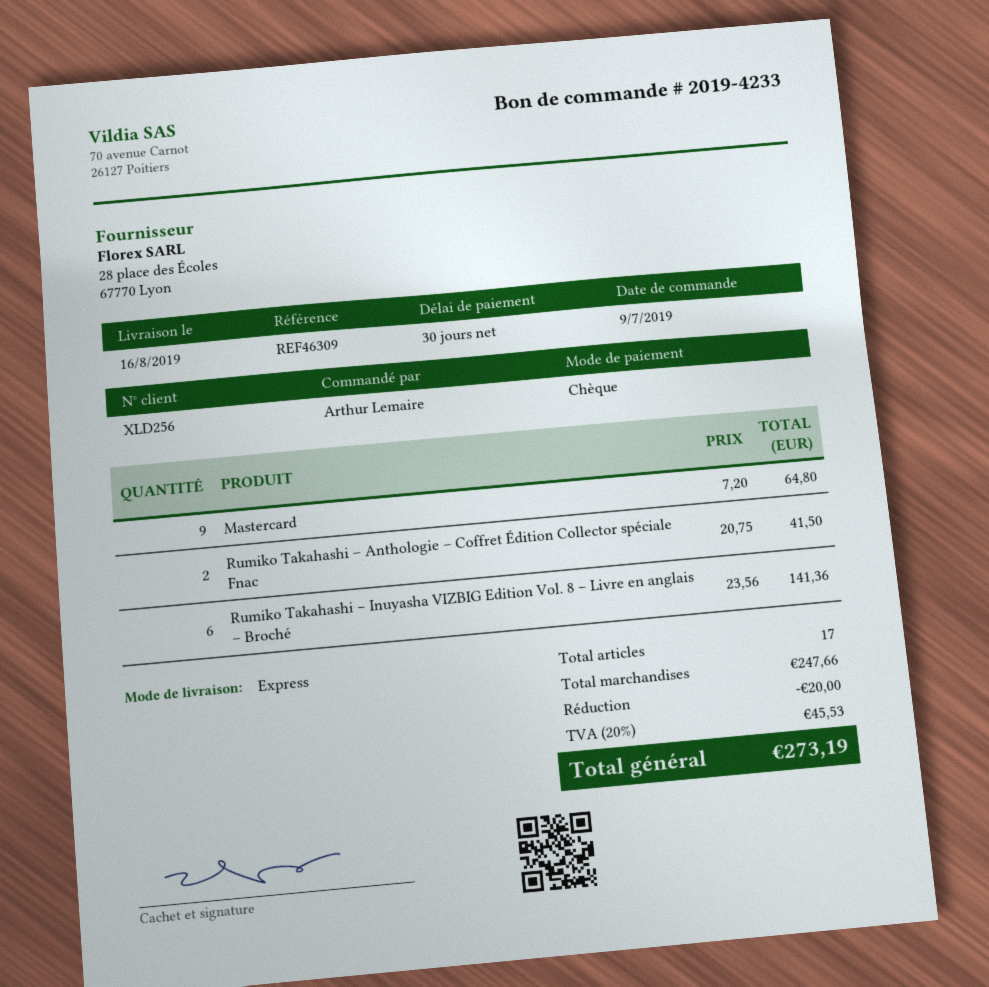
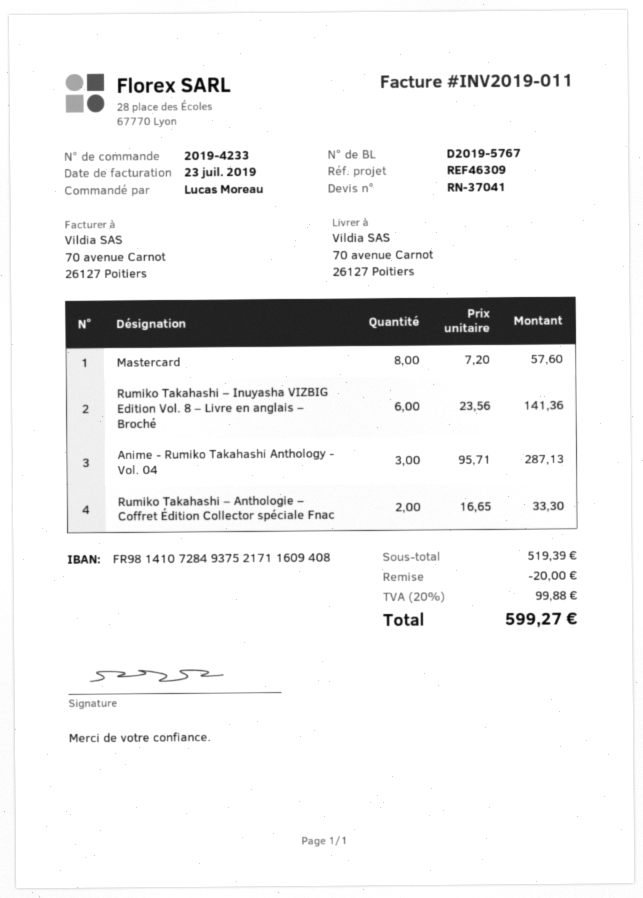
ordered by: Arthur Lemaire -> Lucas Moreau
Mastercard: 9 x 7.20 = 64.80 -> 8 x 7.20 = 57.60
Rumiko Takahashi – Anthologie – Coffret Édition Collector spéciale Fnac: 2 x 20.75 = 41.50 -> 2 x 16.65 = 33.30
Anime - Rumiko Takahashi Anthology - Vol. 04: none -> 3 x 95.71 = 287.13
subtotal: 247.66 -> 519.39
tax: 20% = 45.53 -> 20% = 99.88
total: 273.19 -> 599.27

